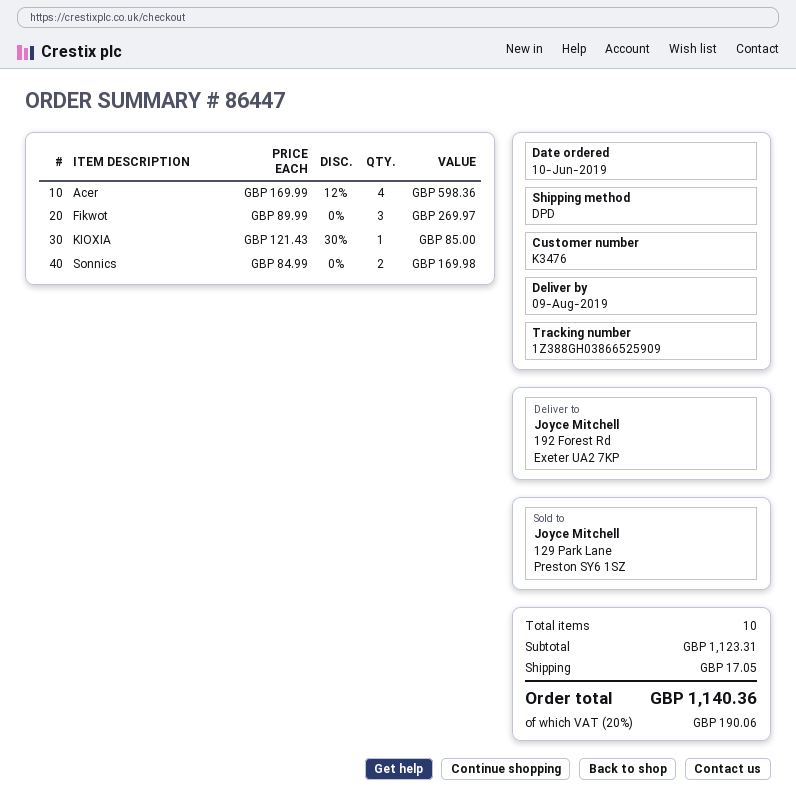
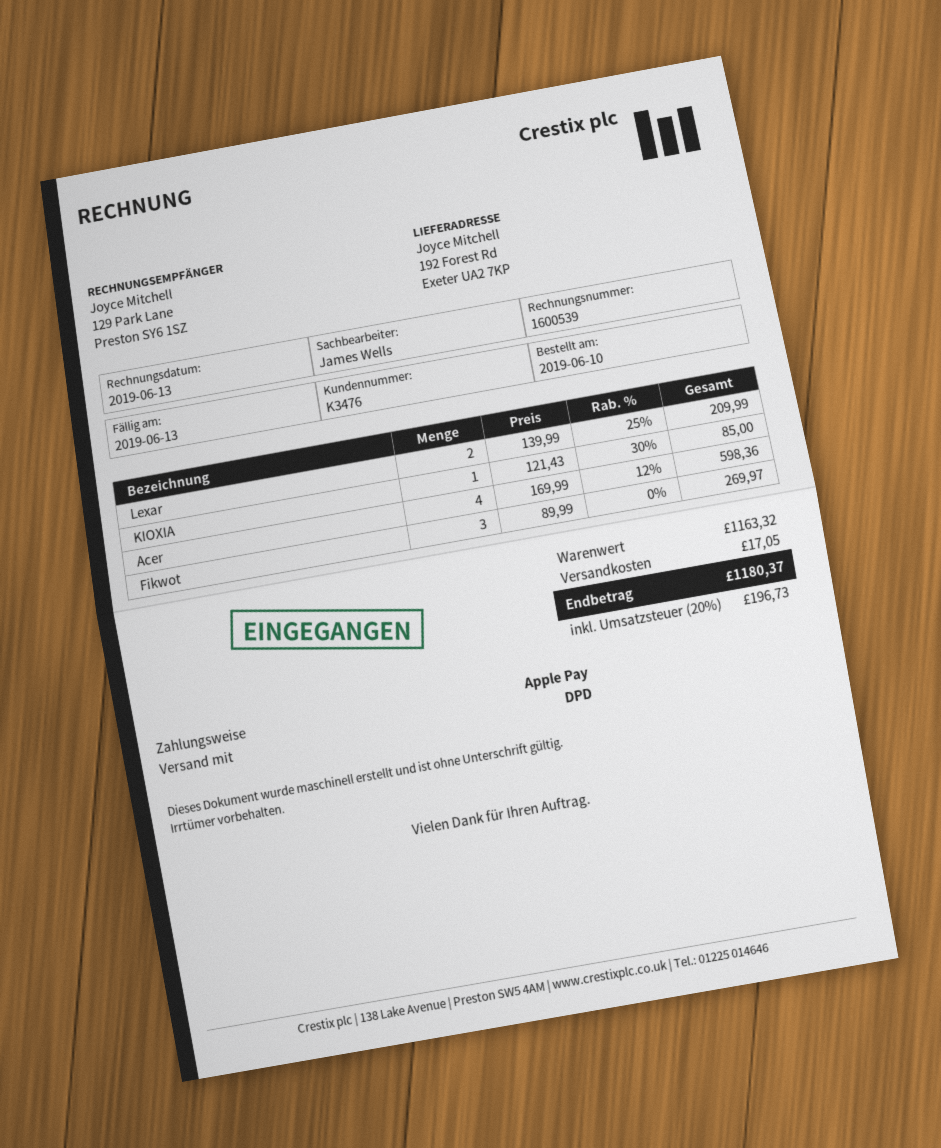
Sonnics: 2 x 84.99 = 169.98 -> none
Lexar: none -> 2 x 139.99 - 25% = 209.99
subtotal: 1123.31 -> 1163.32
tax: 20% = 190.06 -> 20% = 196.73
total: 1140.36 -> 1180.37

